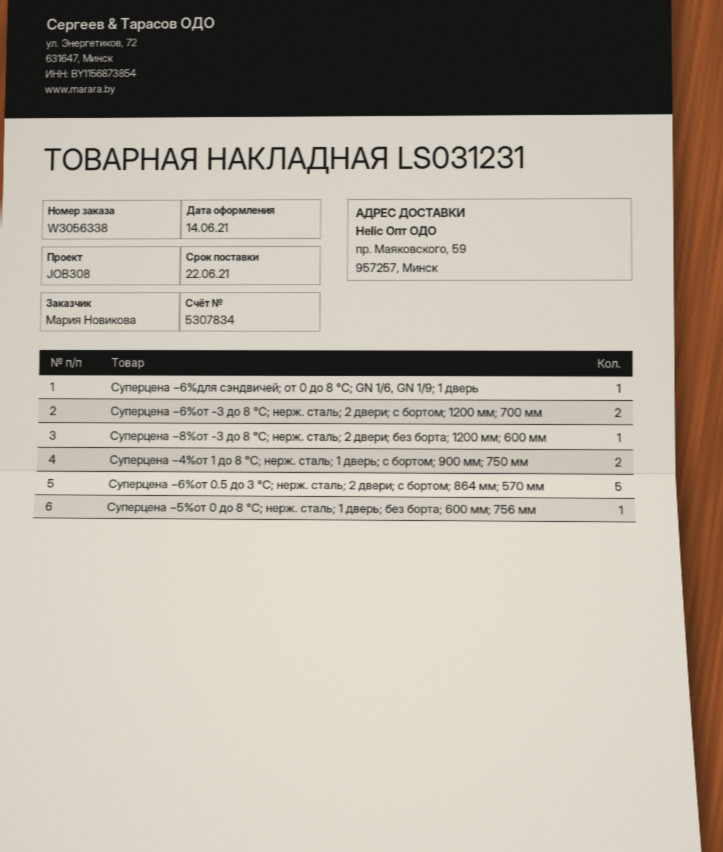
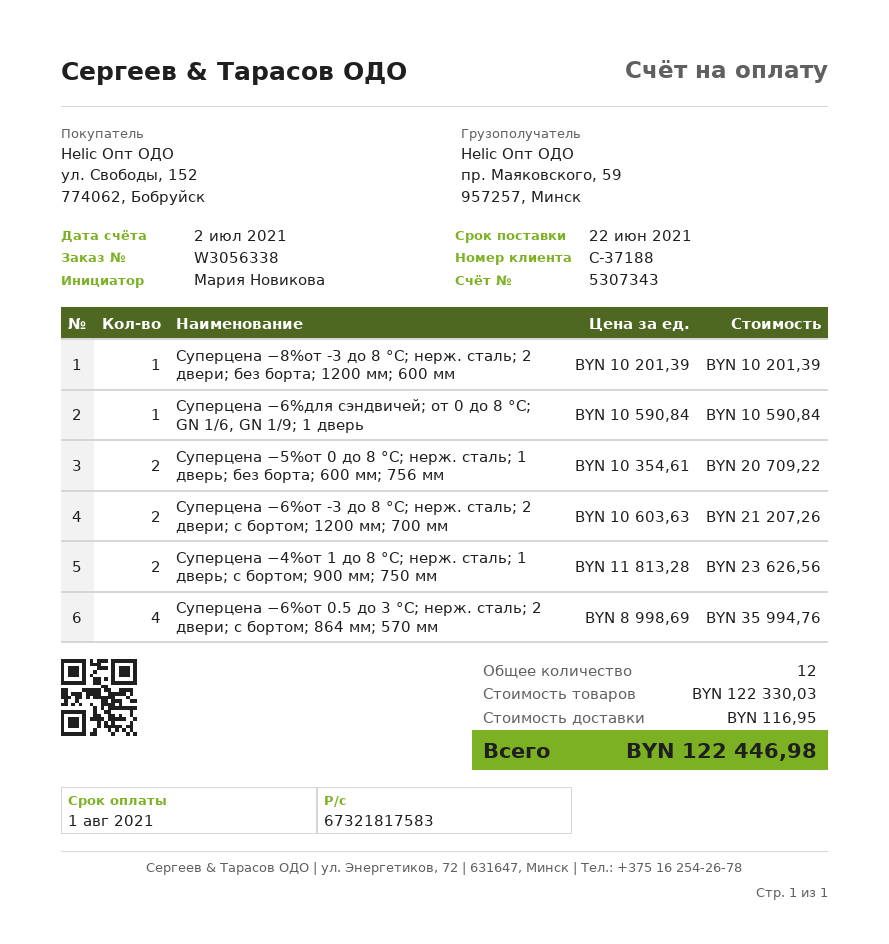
invoice number: 5307834 -> 5307343
Суперцена −6%от 0.5 до 3 °С; нерж. сталь; 2 двери; с бортом; 864 мм; 570 мм: 5 -> 4
Суперцена −5%от 0 до 8 °С; нерж. сталь; 1 дверь; без борта; 600 мм; 756 мм: 1 -> 2

